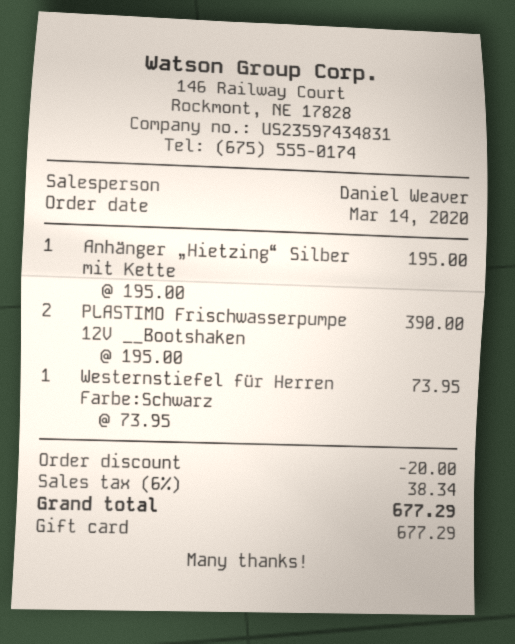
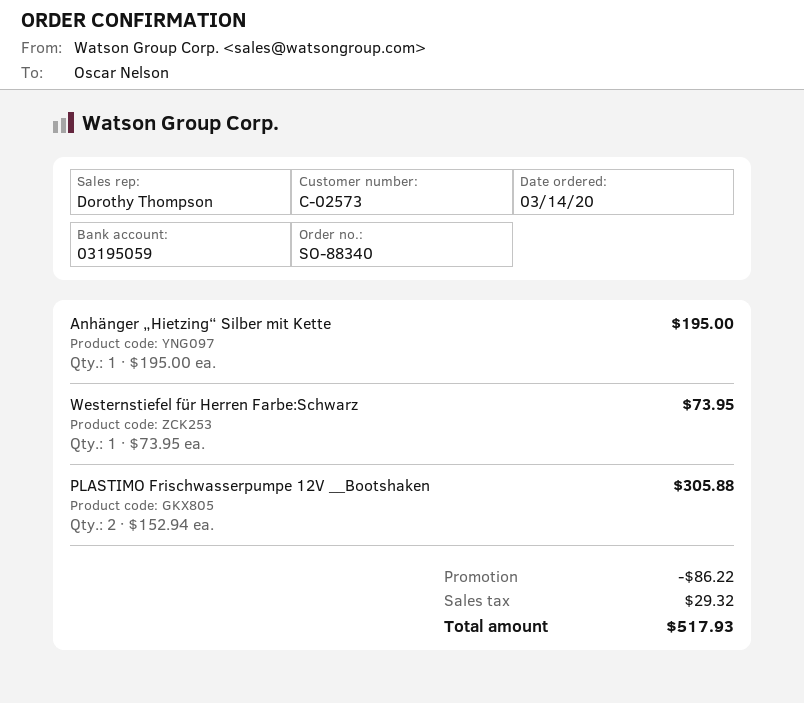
sales rep: Daniel Weaver -> Dorothy Thompson
PLASTIMO Frischwasserpumpe 12V __Bootshaken: 2 x 195.00 = 390.00 -> 2 x 152.94 = 305.88
discount: 20.00 -> 86.22
tax: 38.34 -> 29.32
total: 677.29 -> 517.93

